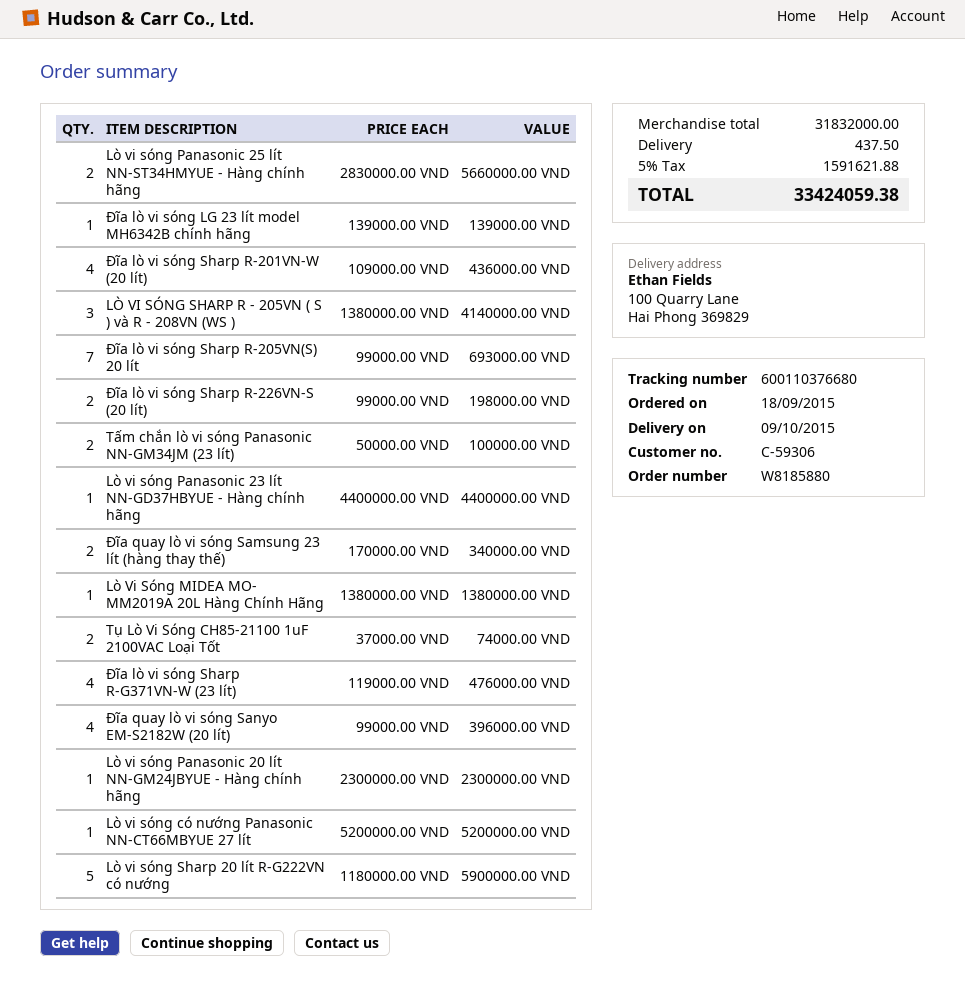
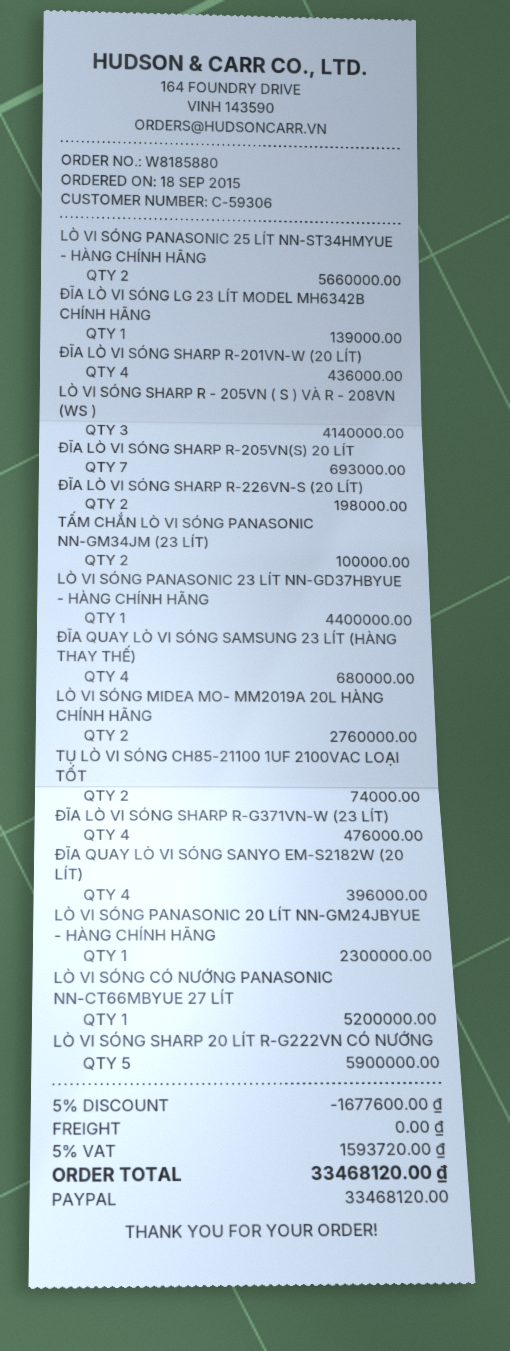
Đĩa quay lò vi sóng Samsung 23 lít (hàng thay thế): 2 for 340000.00 -> 4 for 680000.00
Lò Vi Sóng MIDEA MO- MM2019A 20L Hàng Chính Hãng: 1 for 1380000.00 -> 2 for 2760000.00
discount: none -> 5% = 1677600.00
shipping: 437.50 -> 0.00
tax: 5% = 1591621.88 -> 5% = 1593720.00
total: 33424059.38 -> 33468120.00

